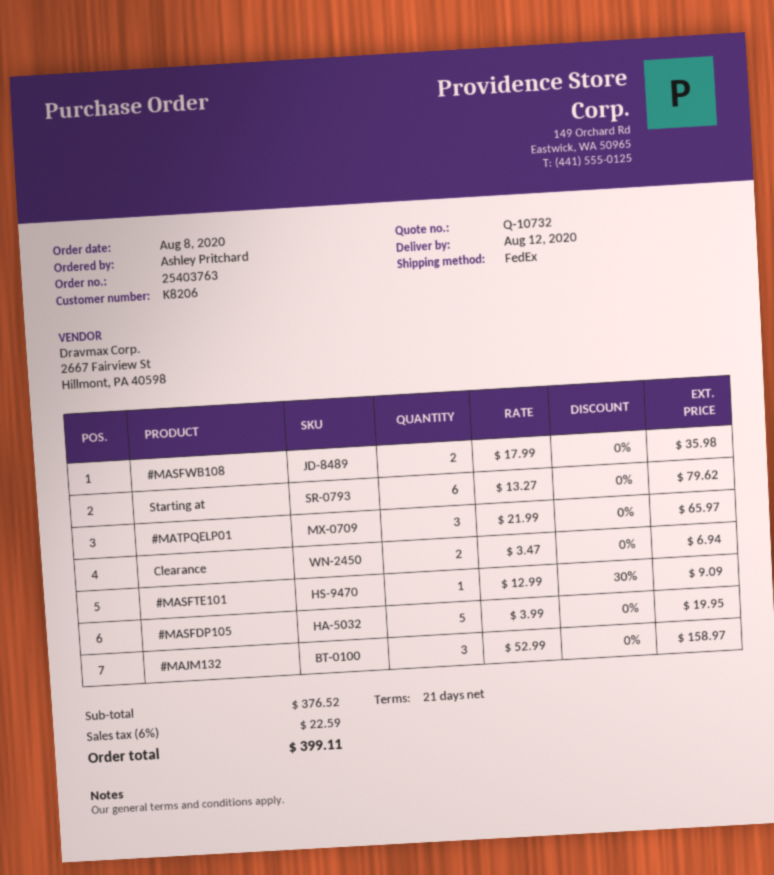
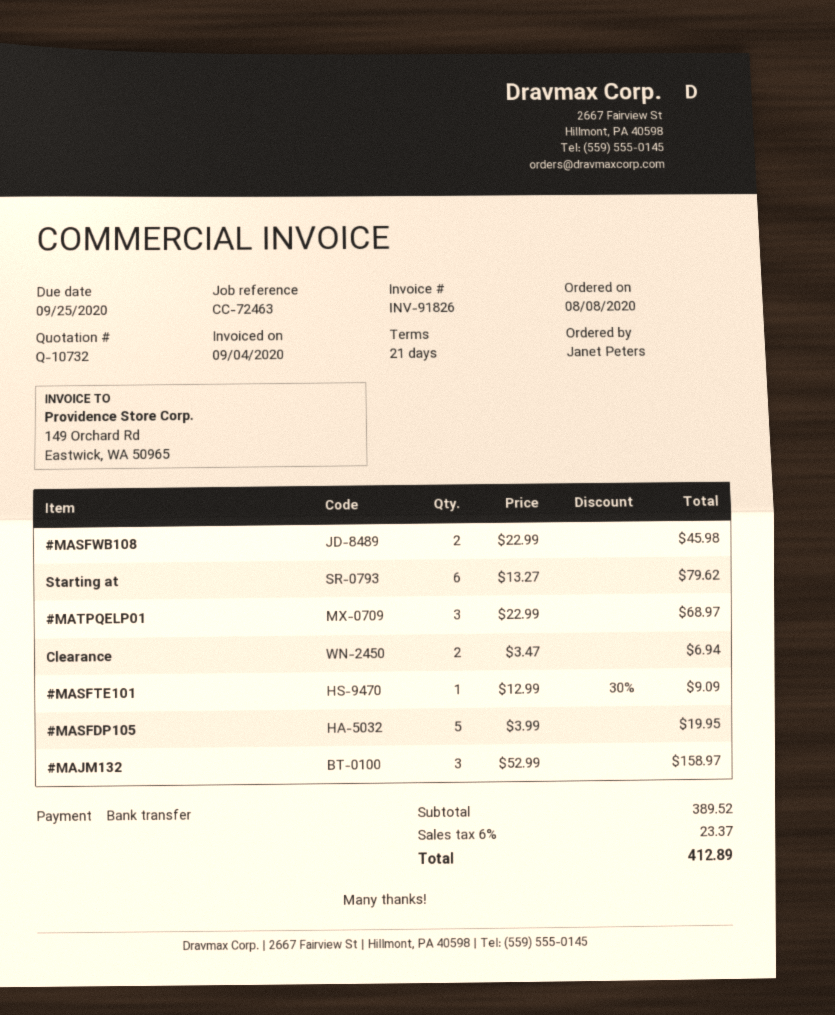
ordered by: Ashley Pritchard -> Janet Peters
#MASFWB108: 2 x 17.99 = 35.98 -> 2 x 22.99 = 45.98
#MATPQELP01: 3 x 21.99 = 65.97 -> 3 x 22.99 = 68.97
subtotal: 376.52 -> 389.52
tax: 6% = 22.59 -> 6% = 23.37
total: 399.11 -> 412.89

